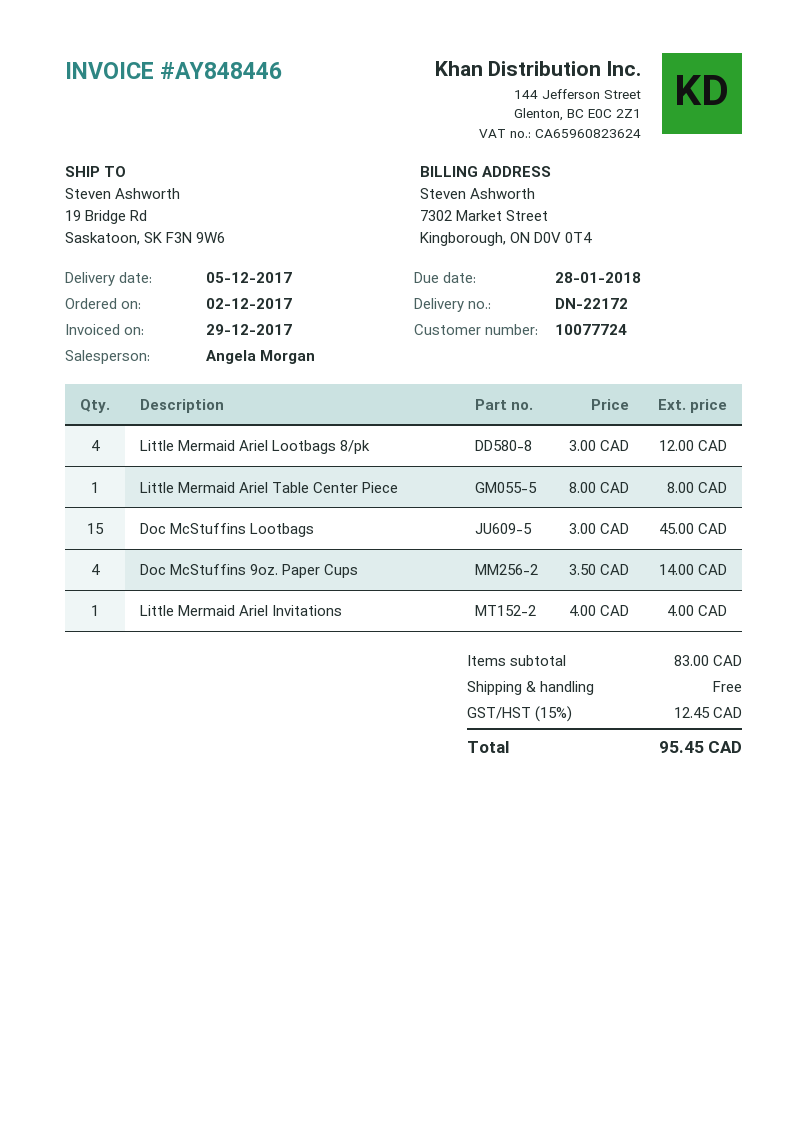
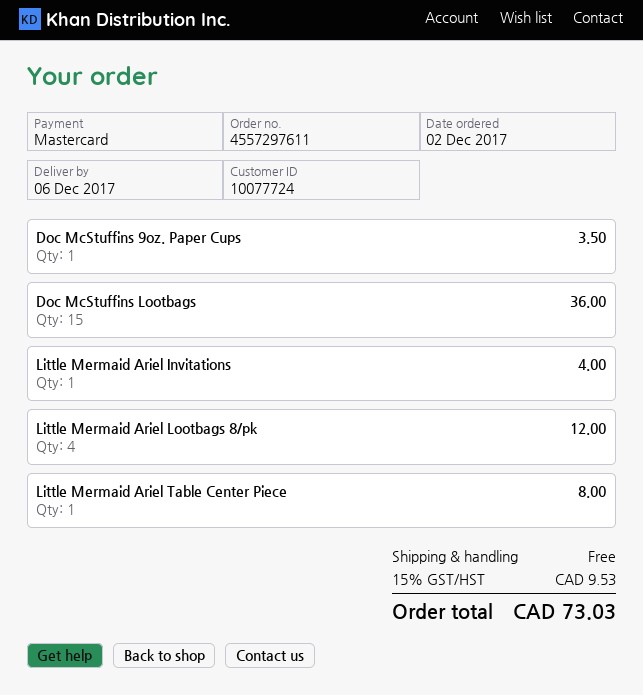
delivery date: 2017-12-05 -> 2017-12-06
Doc McStuffins Lootbags: 15 for 45.00 -> 15 for 36.00
Doc McStuffins 9oz. Paper Cups: 4 for 14.00 -> 1 for 3.50
tax: 15% = 12.45 -> 15% = 9.53
total: 95.45 -> 73.03

